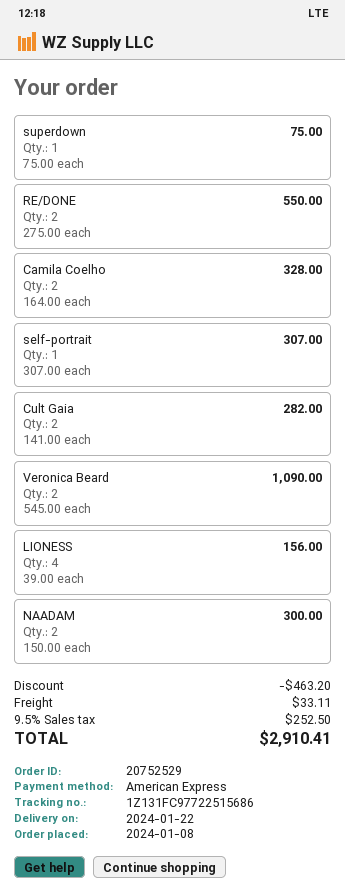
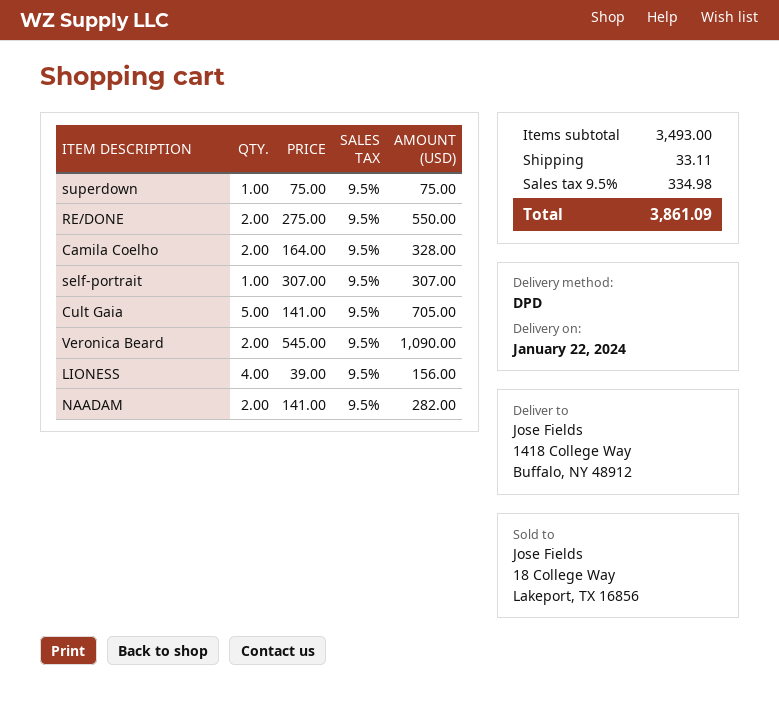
Cult Gaia: 2 x 141.00 = 282.00 -> 5 x 141.00 = 705.00
NAADAM: 2 x 150.00 = 300.00 -> 2 x 141.00 = 282.00
discount: 463.20 -> none
tax: 9.5% = 252.50 -> 9.5% = 334.98
total: 2910.41 -> 3861.09

